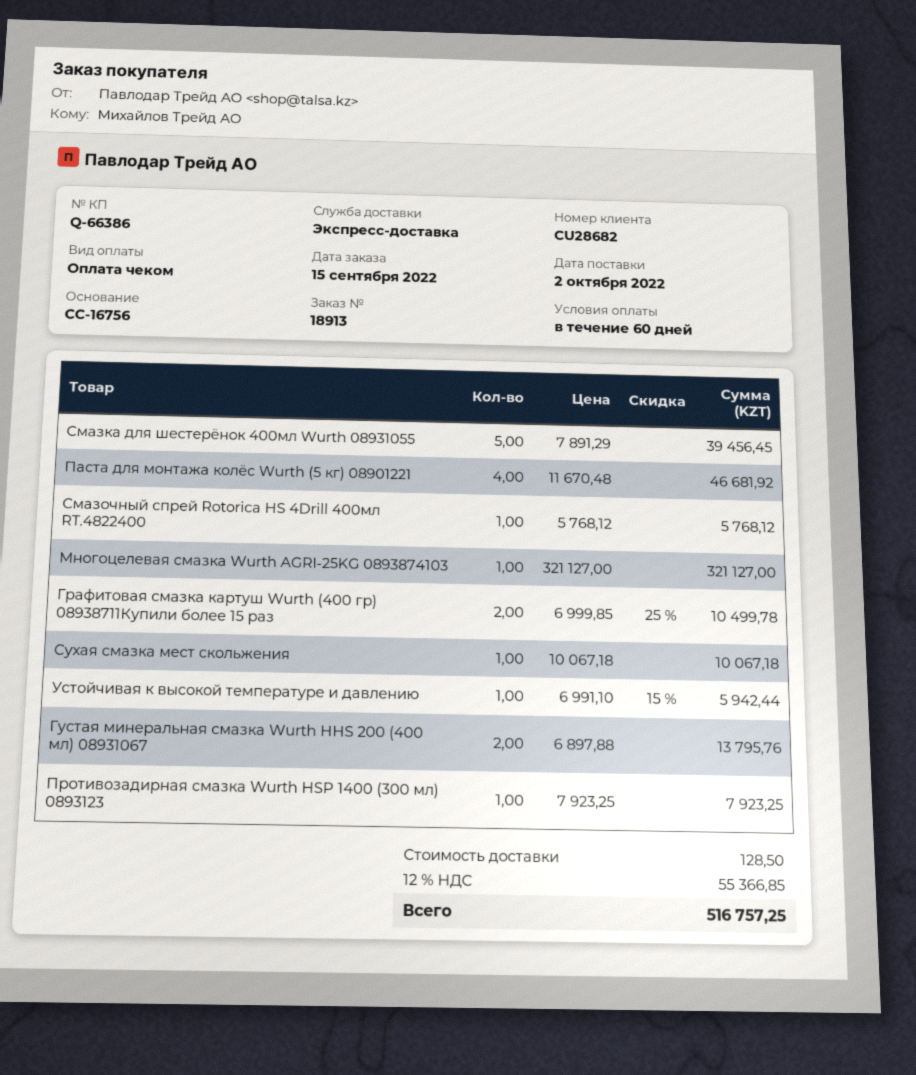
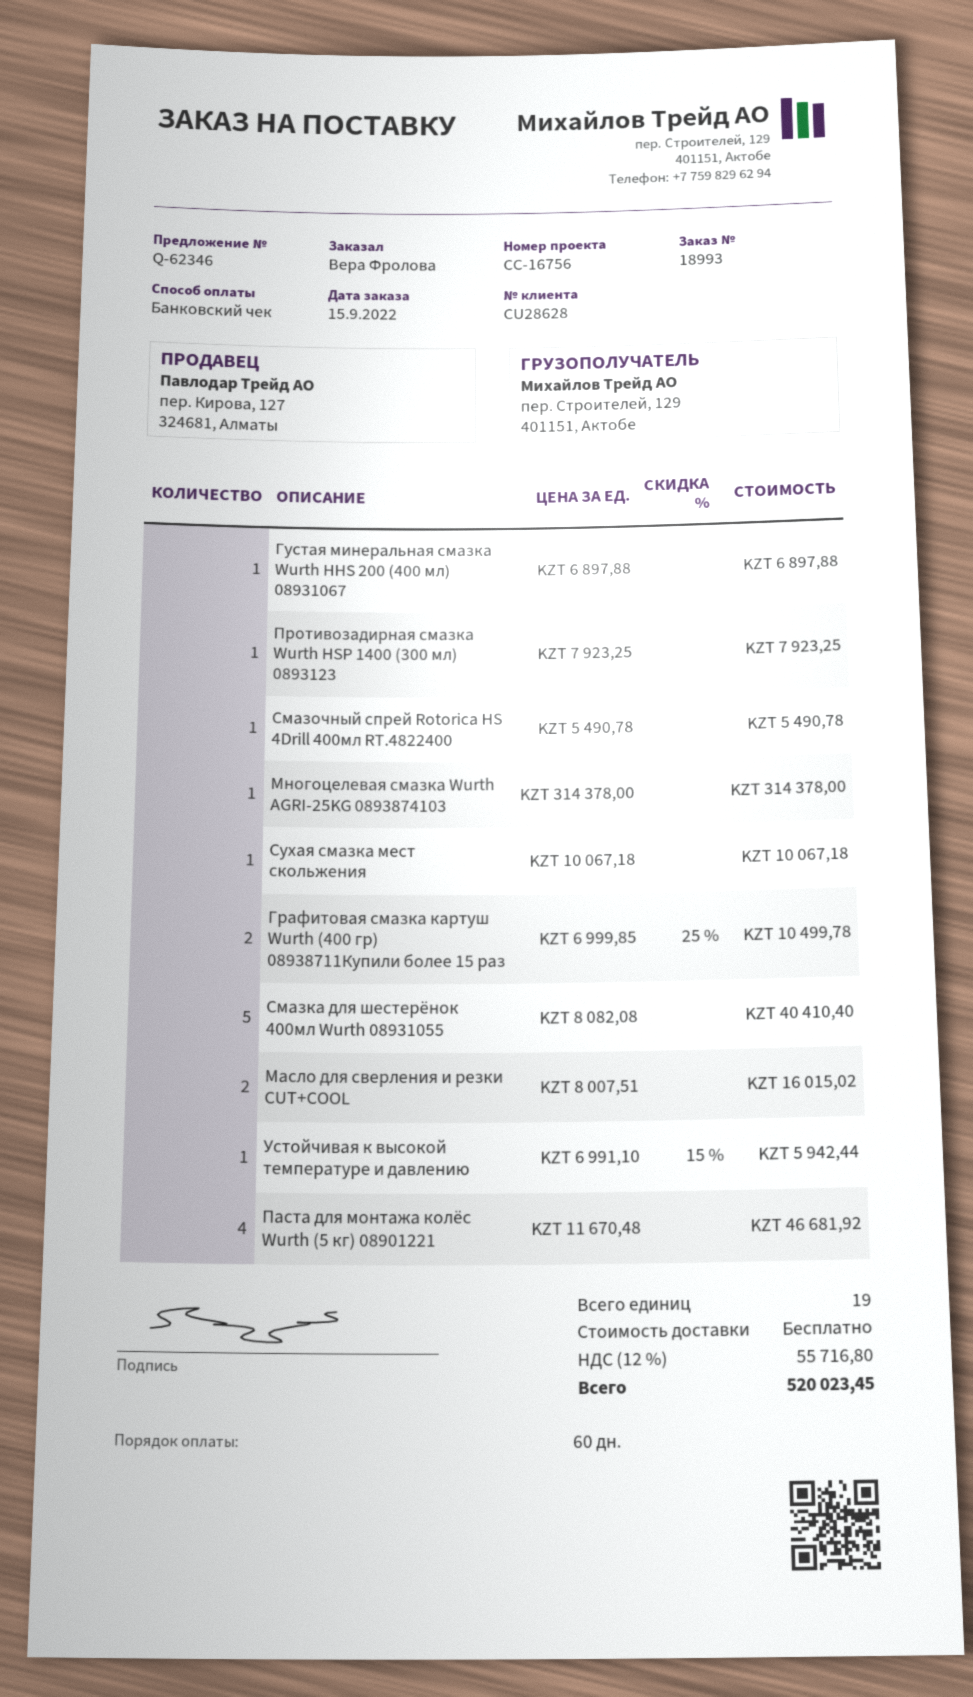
quote number: Q-66386 -> Q-62346
order number: 18913 -> 18993
customer number: CU28682 -> CU28628
Смазка для шестерёнок 400мл Wurth 08931055: 5 x 7891.29 = 39456.45 -> 5 x 8082.08 = 40410.40
Смазочный спрей Rotorica HS 4Drill 400мл RT.4822400: 1 x 5768.12 = 5768.12 -> 1 x 5490.78 = 5490.78
Многоцелевая смазка Wurth AGRI-25KG 0893874103: 1 x 321127.00 = 321127.00 -> 1 x 314378.00 = 314378.00
Густая минеральная смазка Wurth HHS 200 (400 мл) 08931067: 2 x 6897.88 = 13795.76 -> 1 x 6897.88 = 6897.88
Масло для сверления и резки CUT+COOL: none -> 2 x 8007.51 = 16015.02
shipping: 128.50 -> 0.00
tax: 12% = 55366.85 -> 12% = 55716.80
total: 516757.25 -> 520023.45

